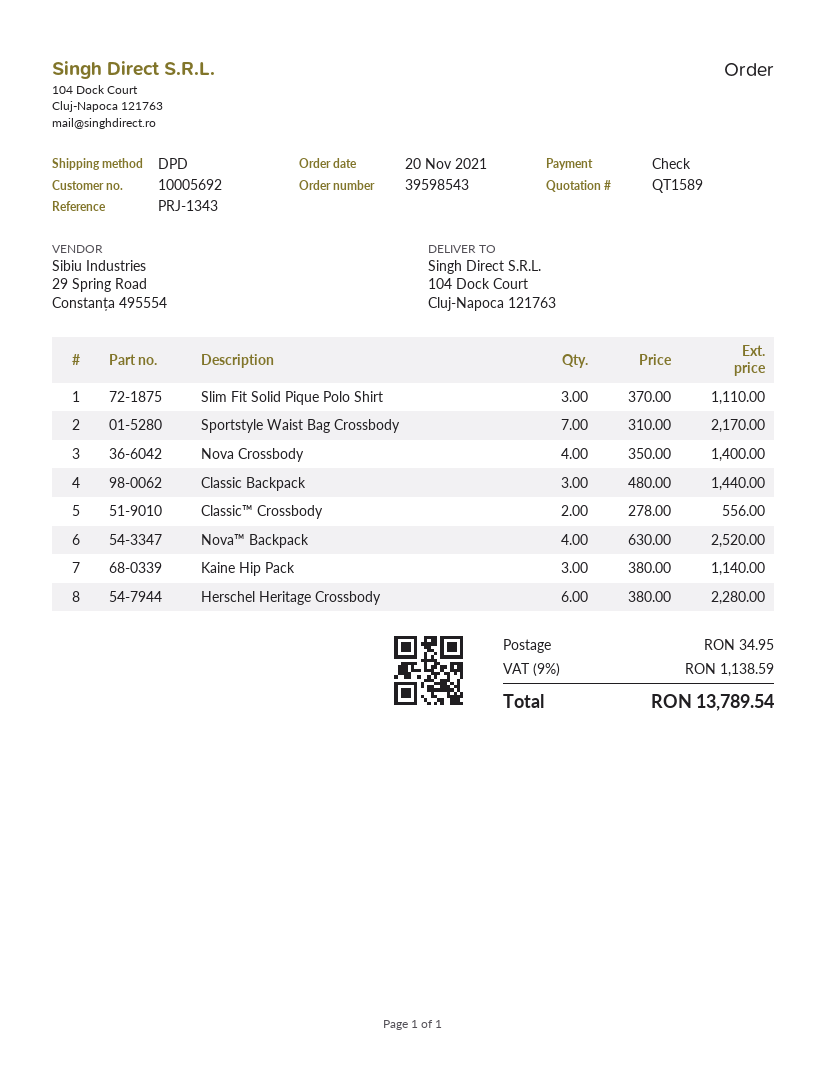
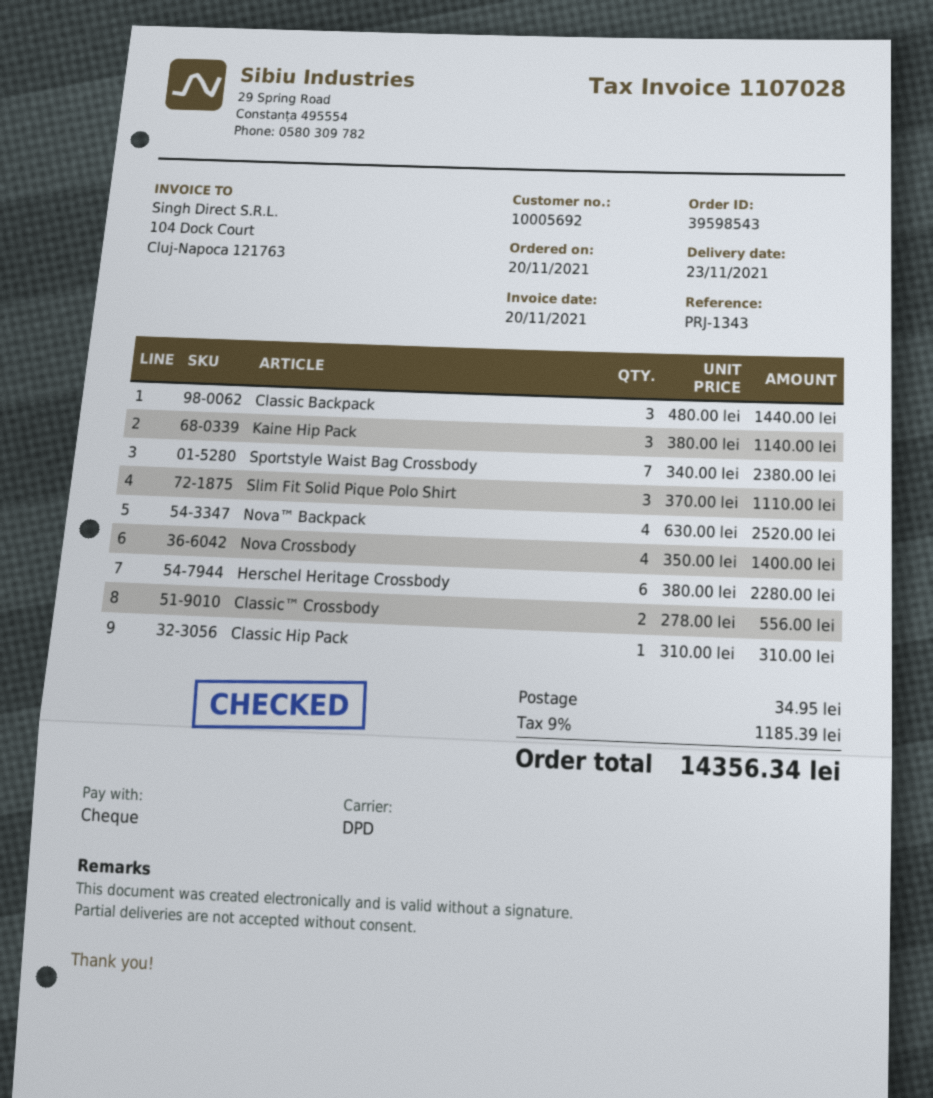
Sportstyle Waist Bag Crossbody: 7 x 310.00 = 2170.00 -> 7 x 340.00 = 2380.00
Classic Hip Pack: none -> 1 x 310.00 = 310.00
tax: 9% = 1138.59 -> 9% = 1185.39
total: 13789.54 -> 14356.34

